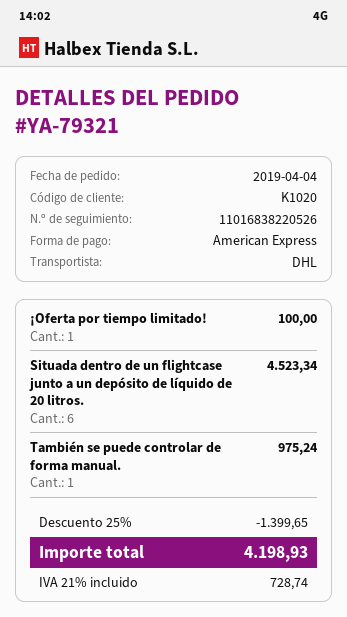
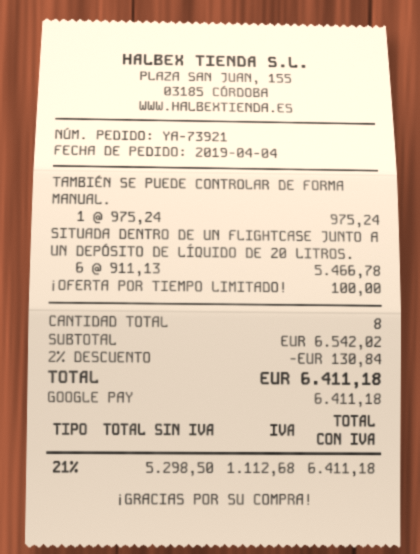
order number: YA-79321 -> YA-73921
payment method: American Express -> Google Pay
Situada dentro de un flightcase junto a un depósito de líquido de 20 litros.: 6 for 4523.34 -> 6 for 5466.78
discount: 25% = 1399.65 -> 2% = 130.84
tax: 21% = 728.74 -> 21% = 1112.68
total: 4198.93 -> 6411.18

